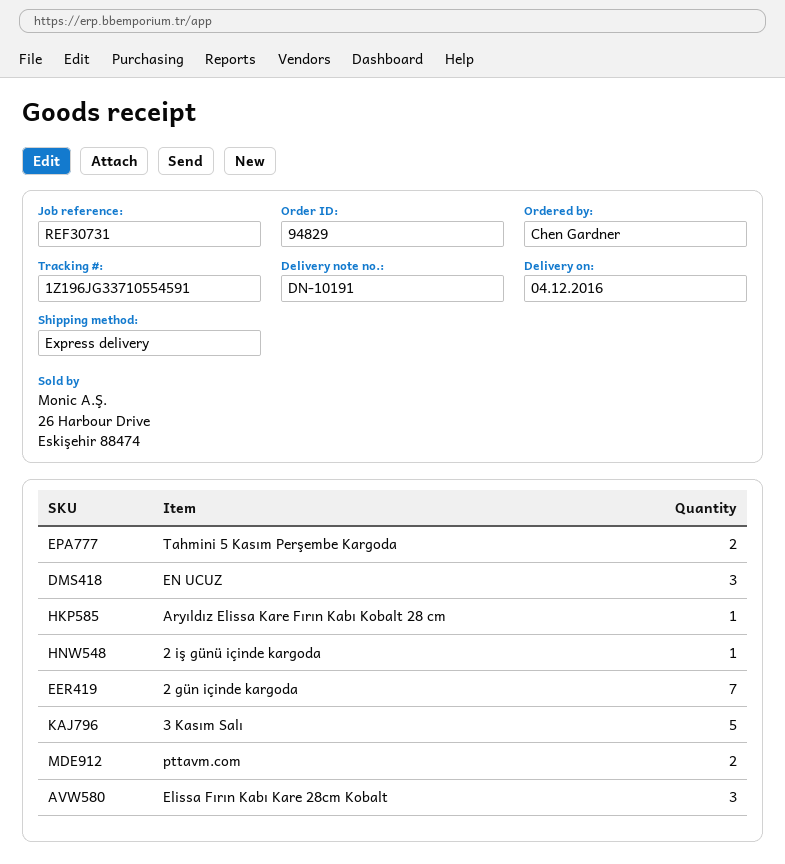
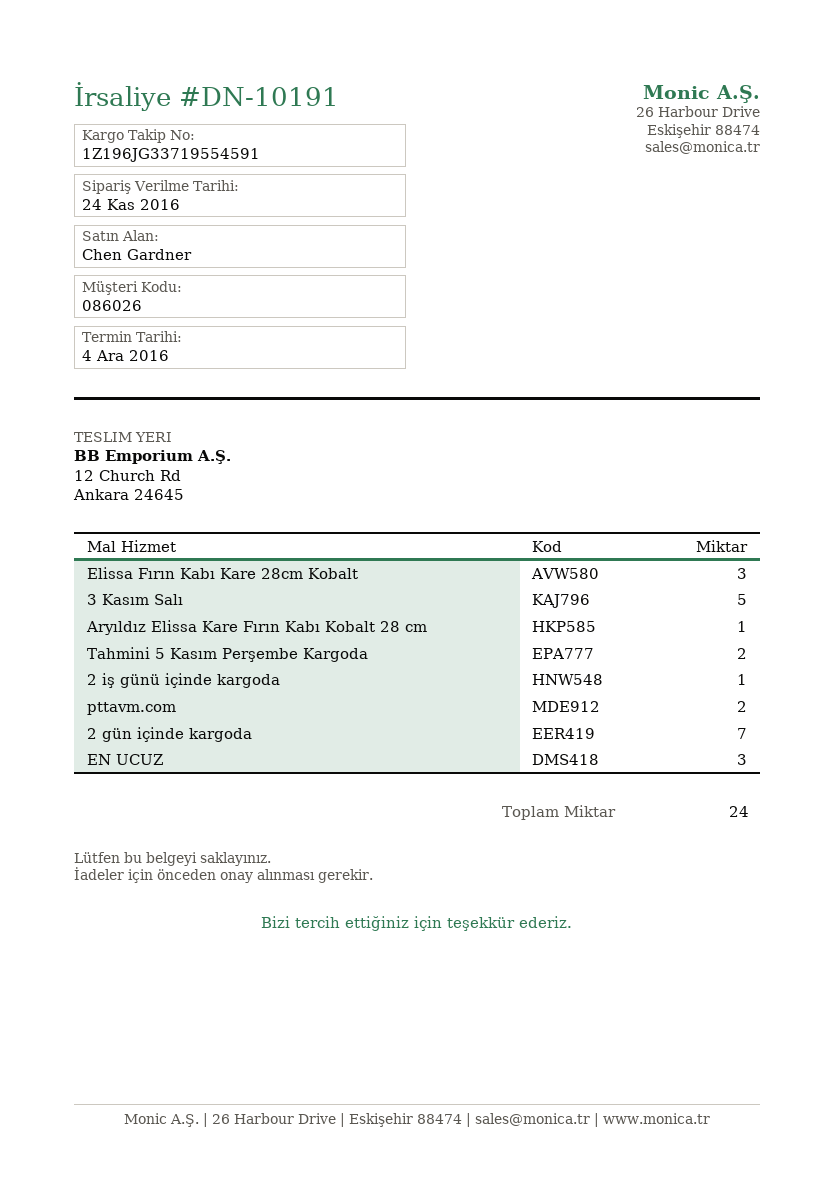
tracking number: 1Z196JG33710554591 -> 1Z196JG33719554591

